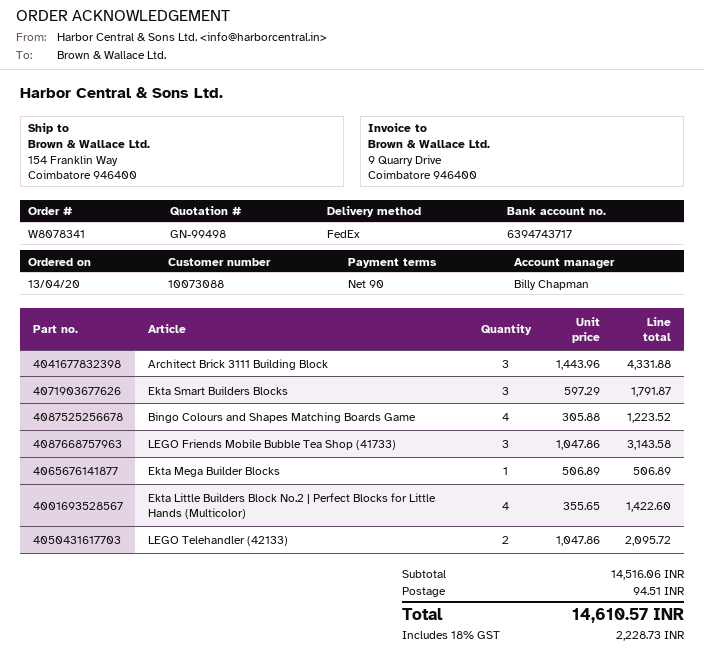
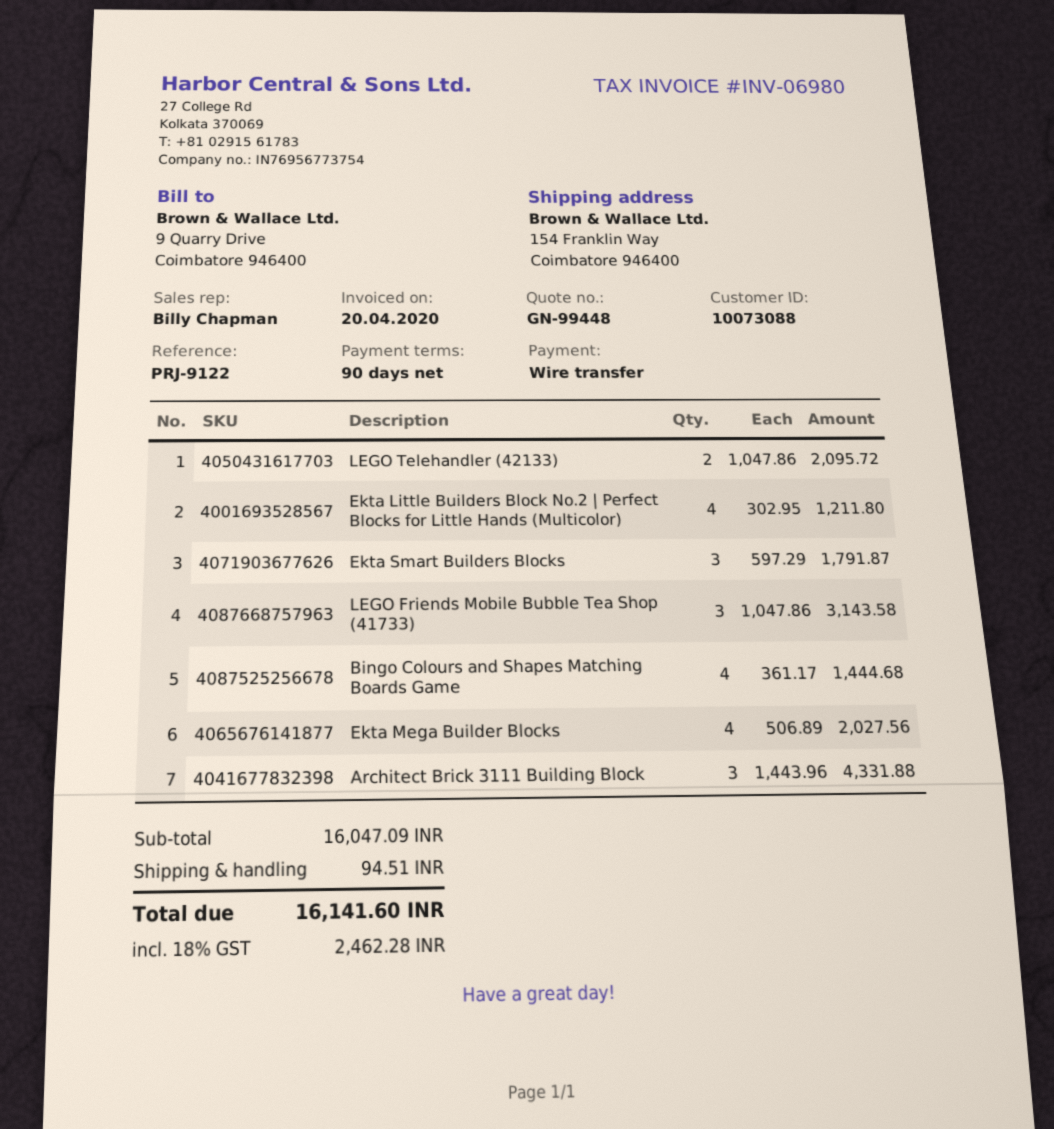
quote number: GN-99498 -> GN-99448
Bingo Colours and Shapes Matching Boards Game: 4 x 305.88 = 1223.52 -> 4 x 361.17 = 1444.68
Ekta Mega Builder Blocks: 1 x 506.89 = 506.89 -> 4 x 506.89 = 2027.56
Ekta Little Builders Block No.2 | Perfect Blocks for Little Hands (Multicolor): 4 x 355.65 = 1422.60 -> 4 x 302.95 = 1211.80
subtotal: 14516.06 -> 16047.09
tax: 18% = 2228.73 -> 18% = 2462.28
total: 14610.57 -> 16141.60

